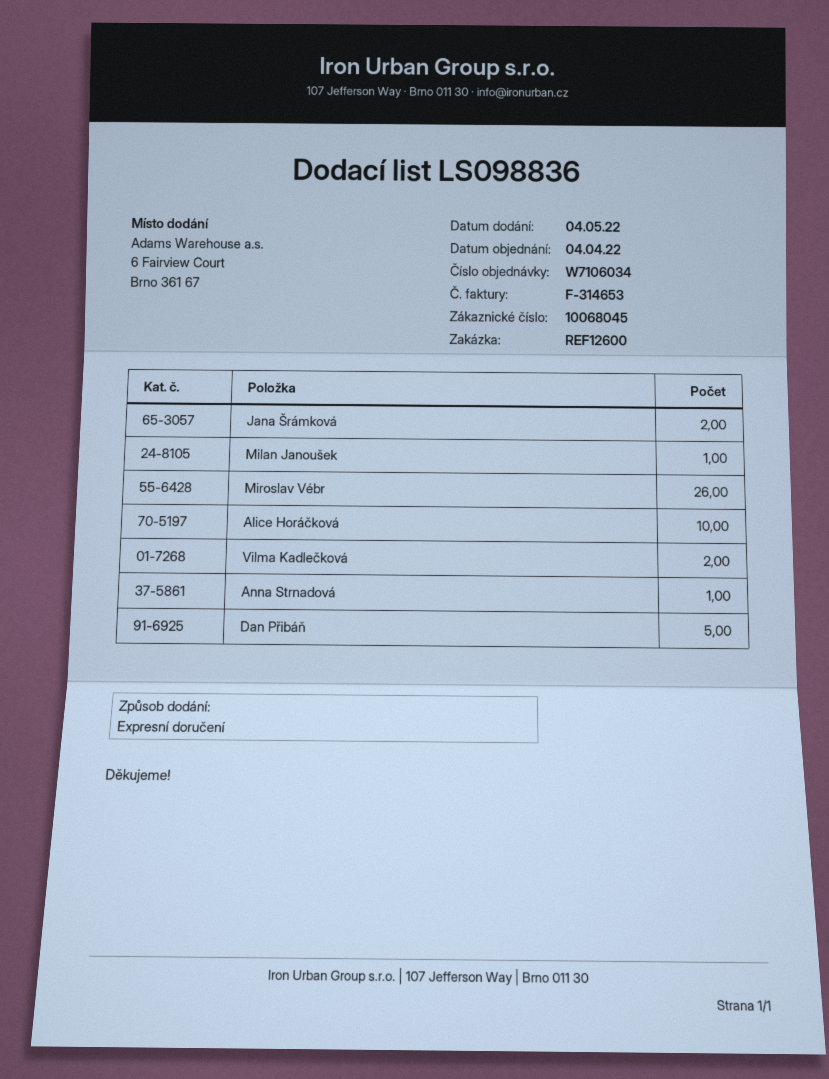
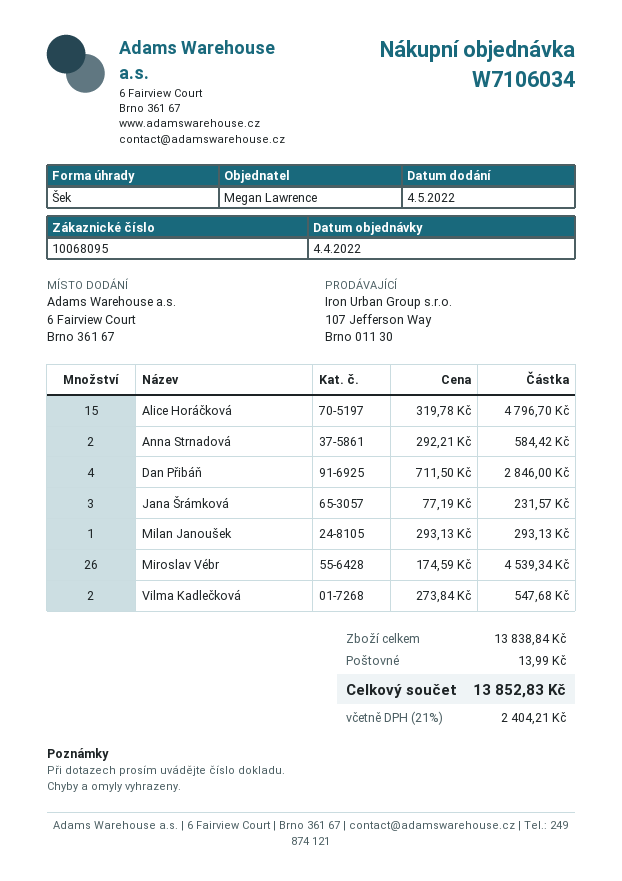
customer number: 10068045 -> 10068095
Jana Šrámková: 2 -> 3
Alice Horáčková: 10 -> 15
Anna Strnadová: 1 -> 2
Dan Přibáň: 5 -> 4

